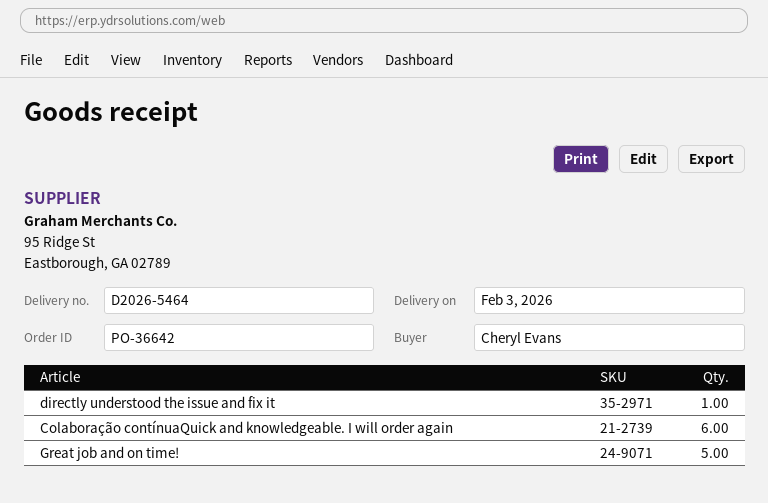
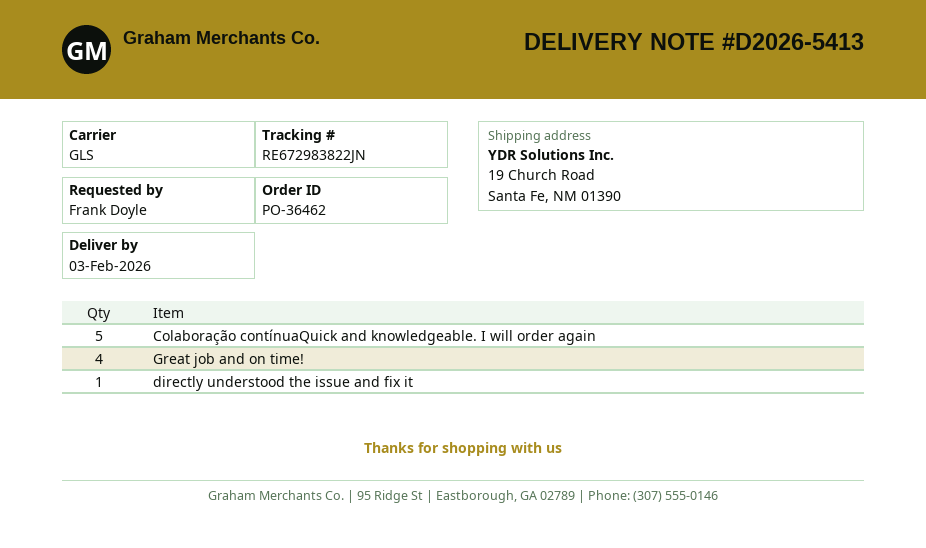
order number: PO-36642 -> PO-36462
delivery note number: D2026-5464 -> D2026-5413
ordered by: Cheryl Evans -> Frank Doyle
Colaboração contínuaQuick and knowledgeable. I will order again: 6 -> 5
Great job and on time!: 5 -> 4

